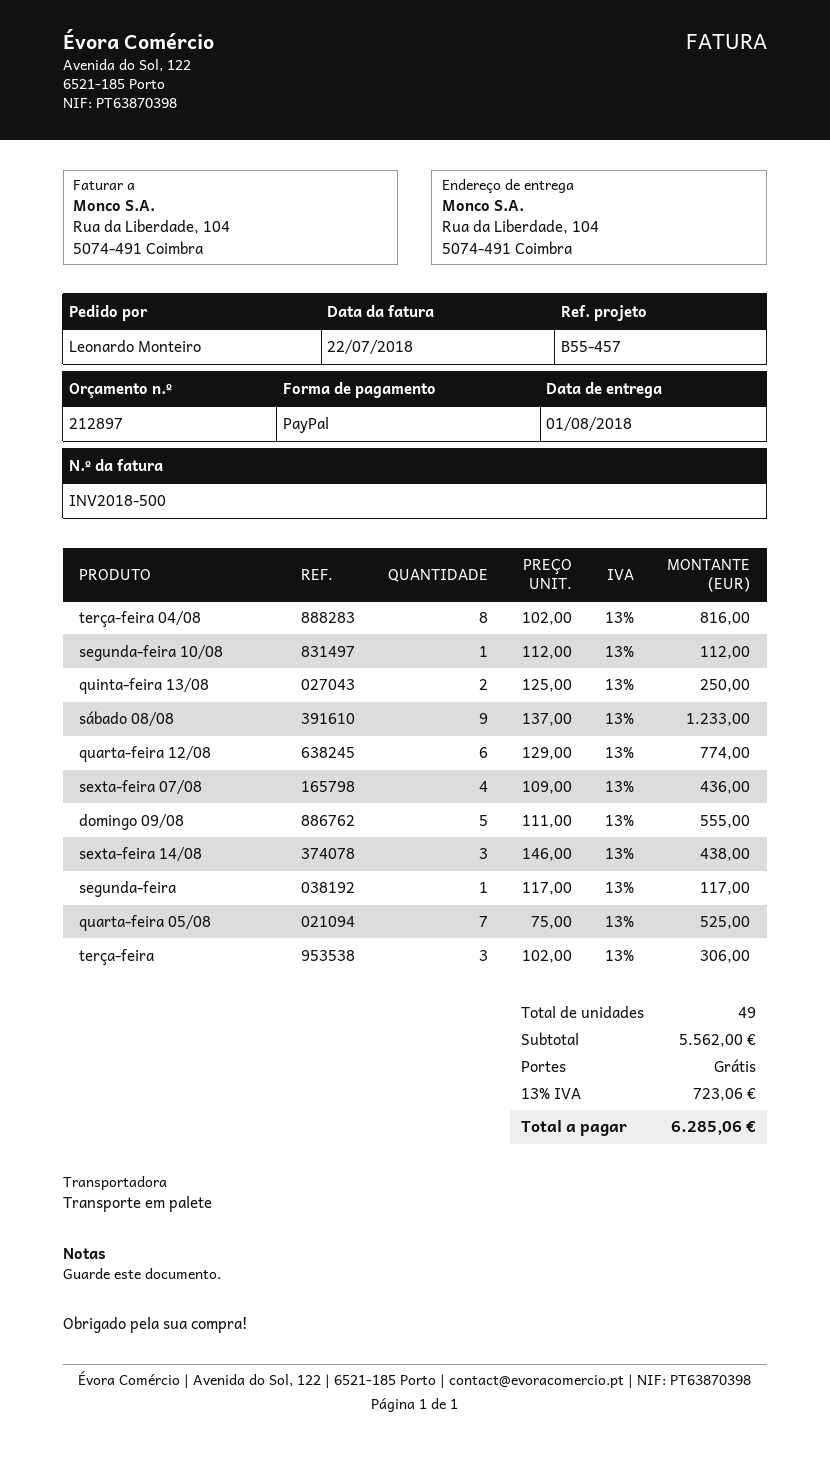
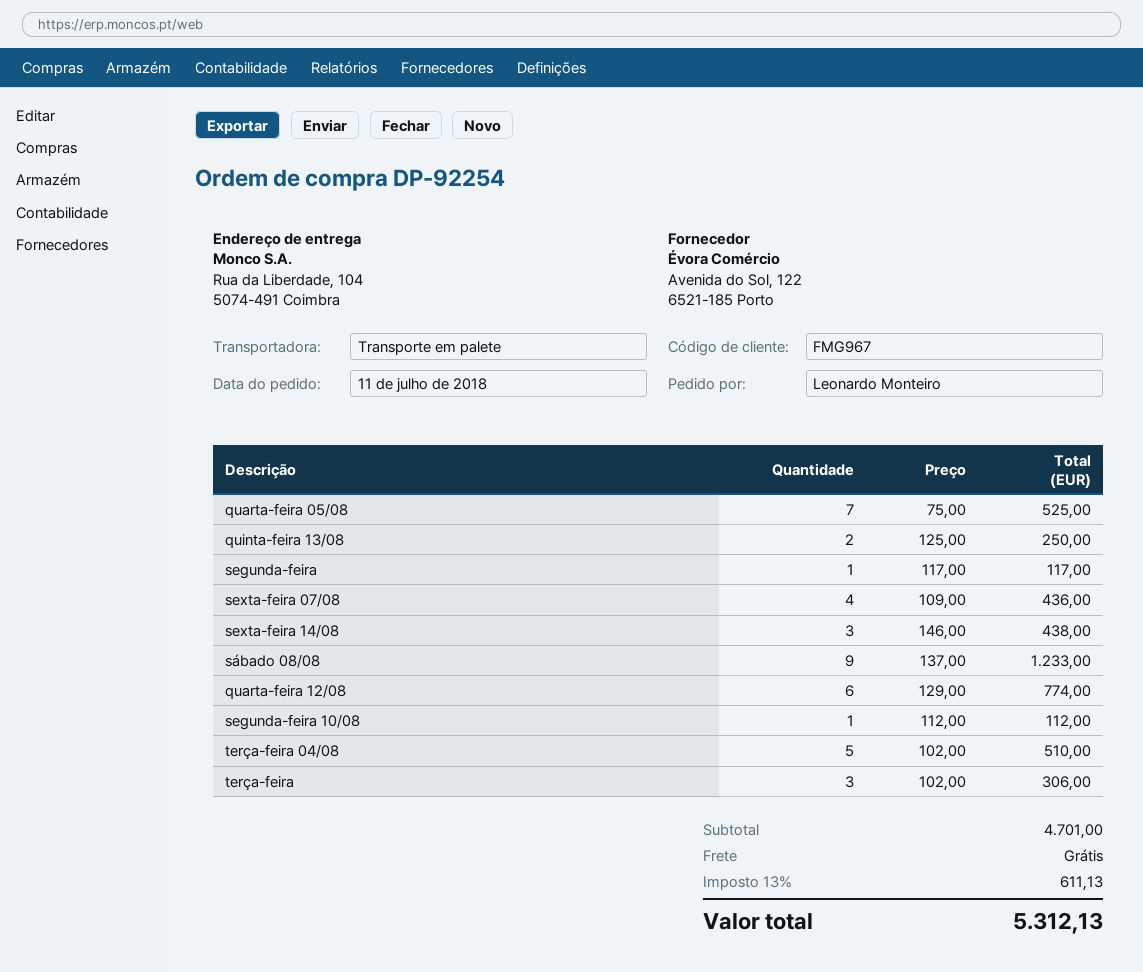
terça-feira 04/08: 8 x 102.00 = 816.00 -> 5 x 102.00 = 510.00
domingo 09/08: 5 x 111.00 = 555.00 -> none
subtotal: 5562.00 -> 4701.00
tax: 13% = 723.06 -> 13% = 611.13
total: 6285.06 -> 5312.13

